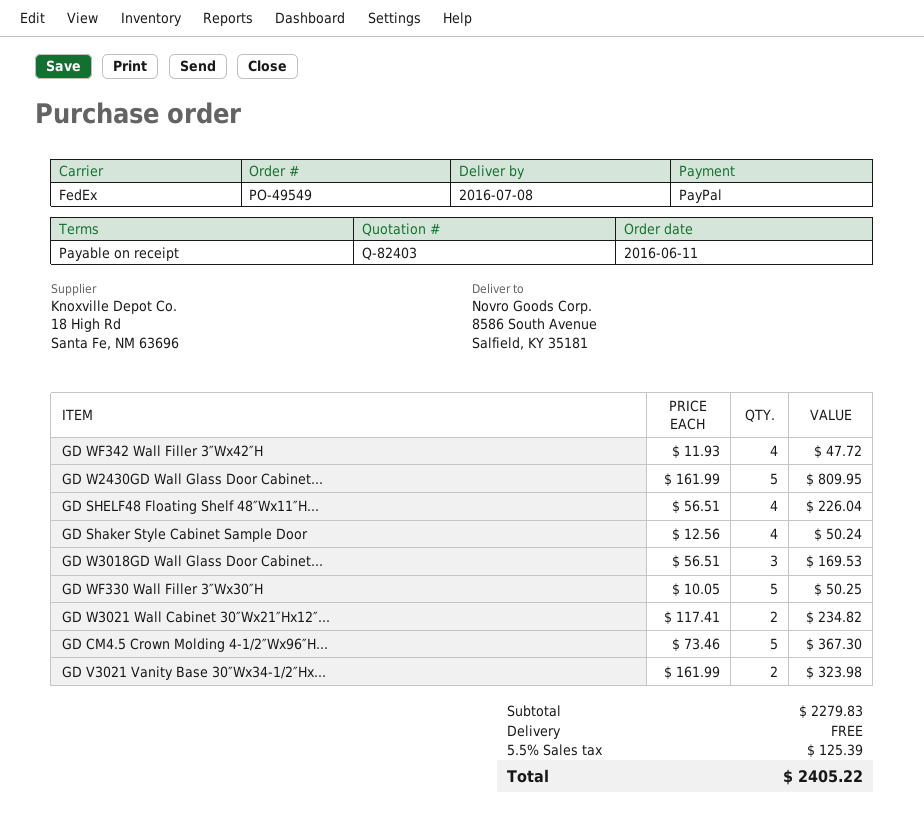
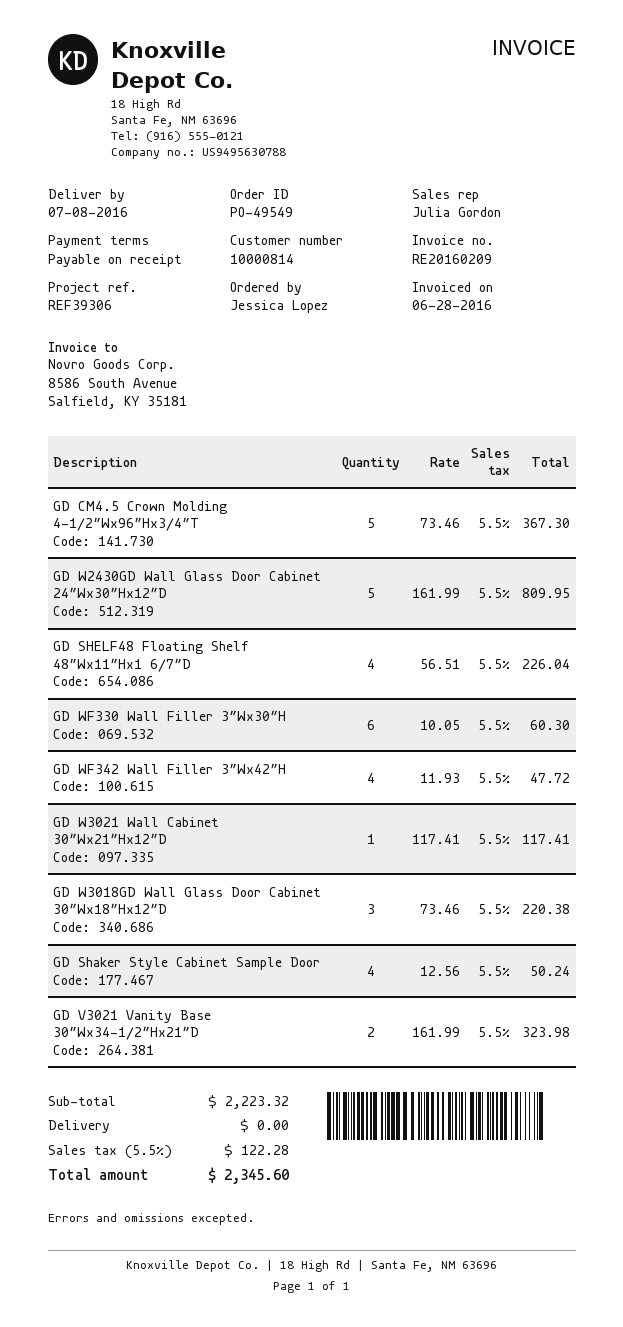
GD W3018GD Wall Glass Door Cabinet...: 3 x 56.51 = 169.53 -> 3 x 73.46 = 220.38
GD WF330 Wall Filler 3″Wx30″H: 5 x 10.05 = 50.25 -> 6 x 10.05 = 60.30
GD W3021 Wall Cabinet 30″Wx21″Hx12″...: 2 x 117.41 = 234.82 -> 1 x 117.41 = 117.41
subtotal: 2279.83 -> 2223.32
tax: 5.5% = 125.39 -> 5.5% = 122.28
total: 2405.22 -> 2345.60

